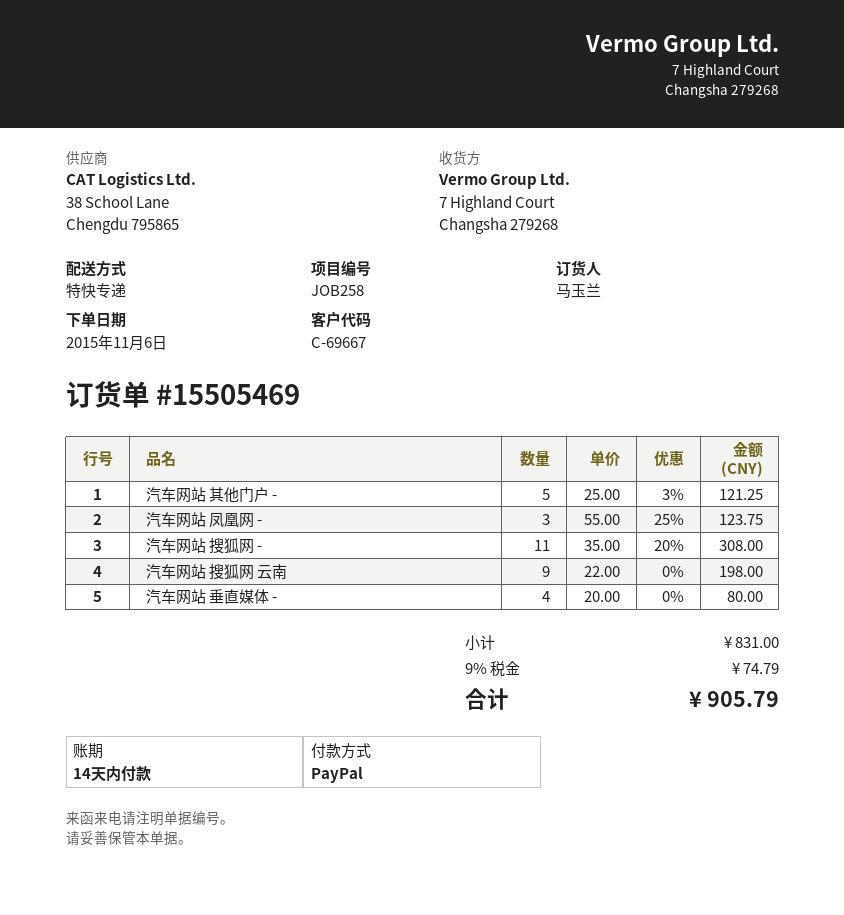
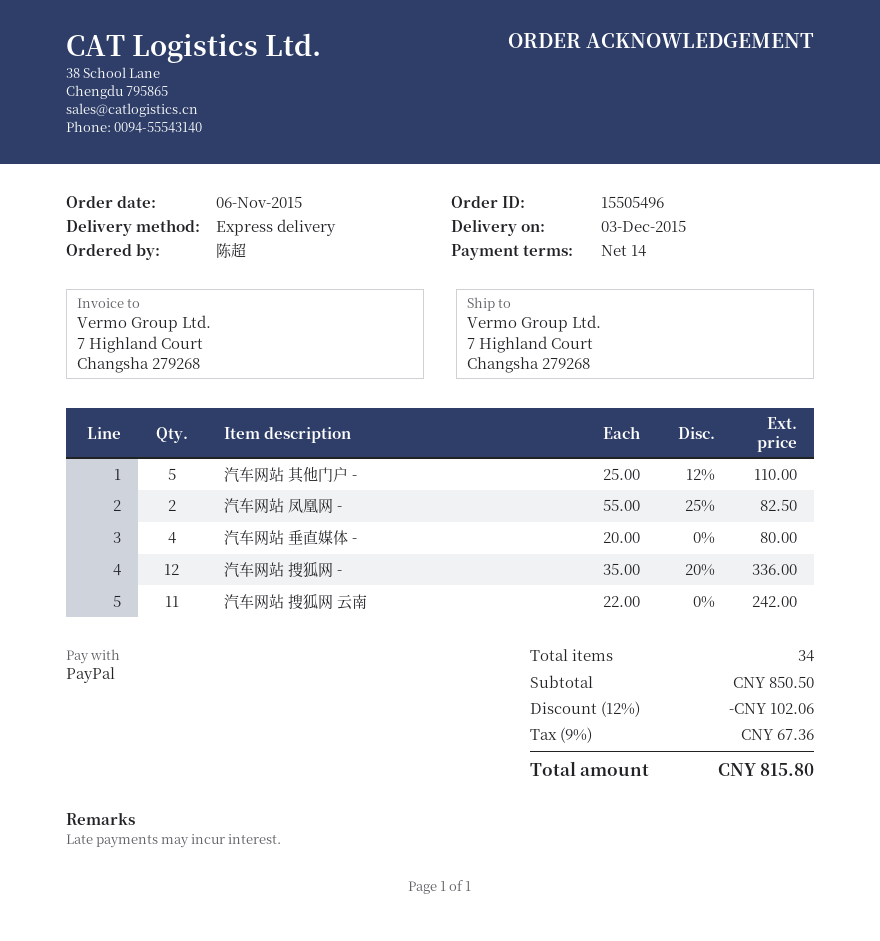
order number: 15505469 -> 15505496
ordered by: 马玉兰 -> 陈超
汽车网站 其他门户 -: 5 x 25.00 - 3% = 121.25 -> 5 x 25.00 - 12% = 110.00
汽车网站 凤凰网 -: 3 x 55.00 - 25% = 123.75 -> 2 x 55.00 - 25% = 82.50
汽车网站 搜狐网 -: 11 x 35.00 - 20% = 308.00 -> 12 x 35.00 - 20% = 336.00
汽车网站 搜狐网 云南: 9 x 22.00 = 198.00 -> 11 x 22.00 = 242.00
subtotal: 831.00 -> 850.50
discount: none -> 12% = 102.06
tax: 9% = 74.79 -> 9% = 67.36
total: 905.79 -> 815.80

